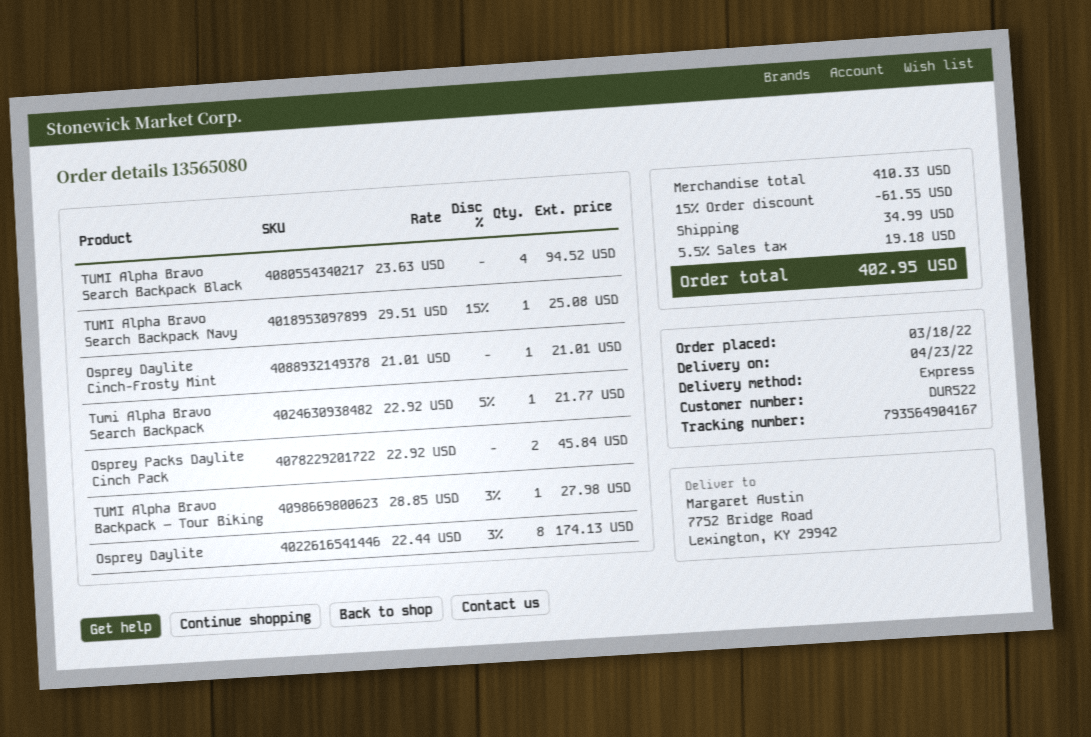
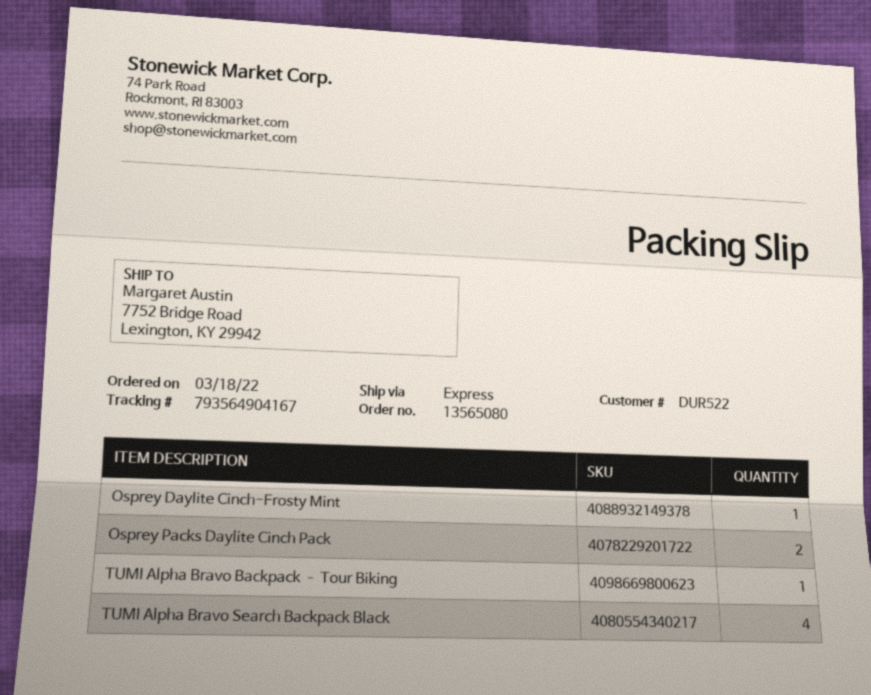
TUMI Alpha Bravo Search Backpack Navy: 1 -> none
Tumi Alpha Bravo Search Backpack: 1 -> none
Osprey Daylite: 8 -> none

